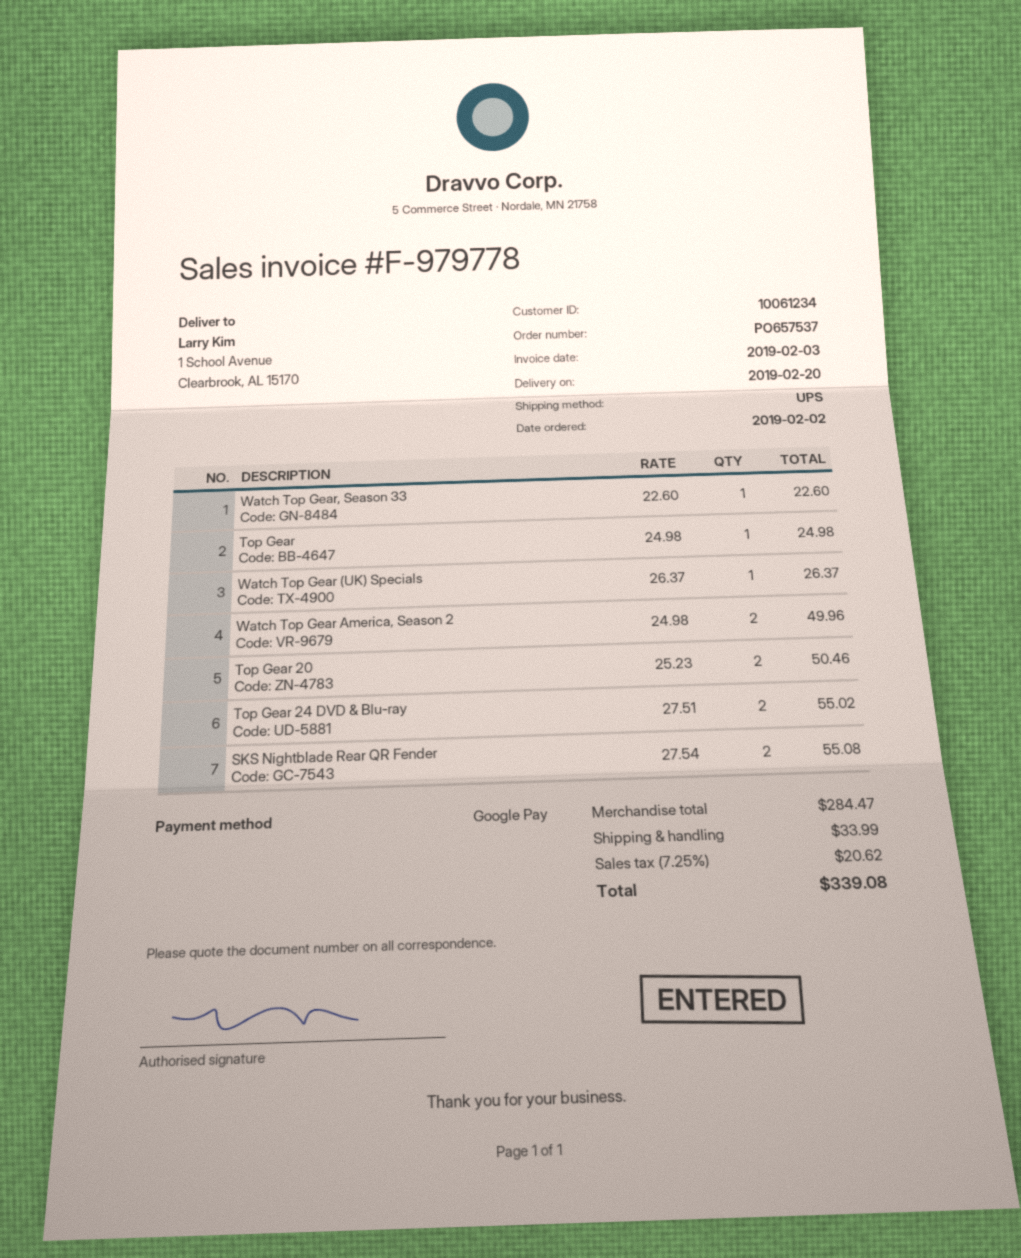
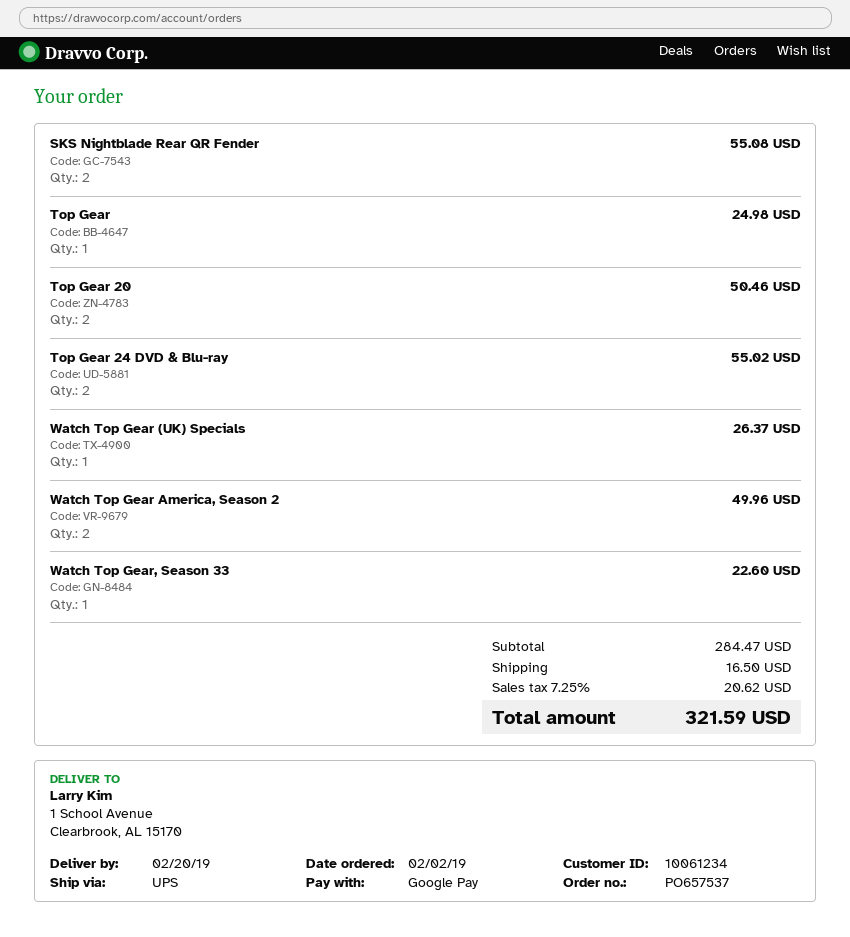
shipping: 33.99 -> 16.50
total: 339.08 -> 321.59

